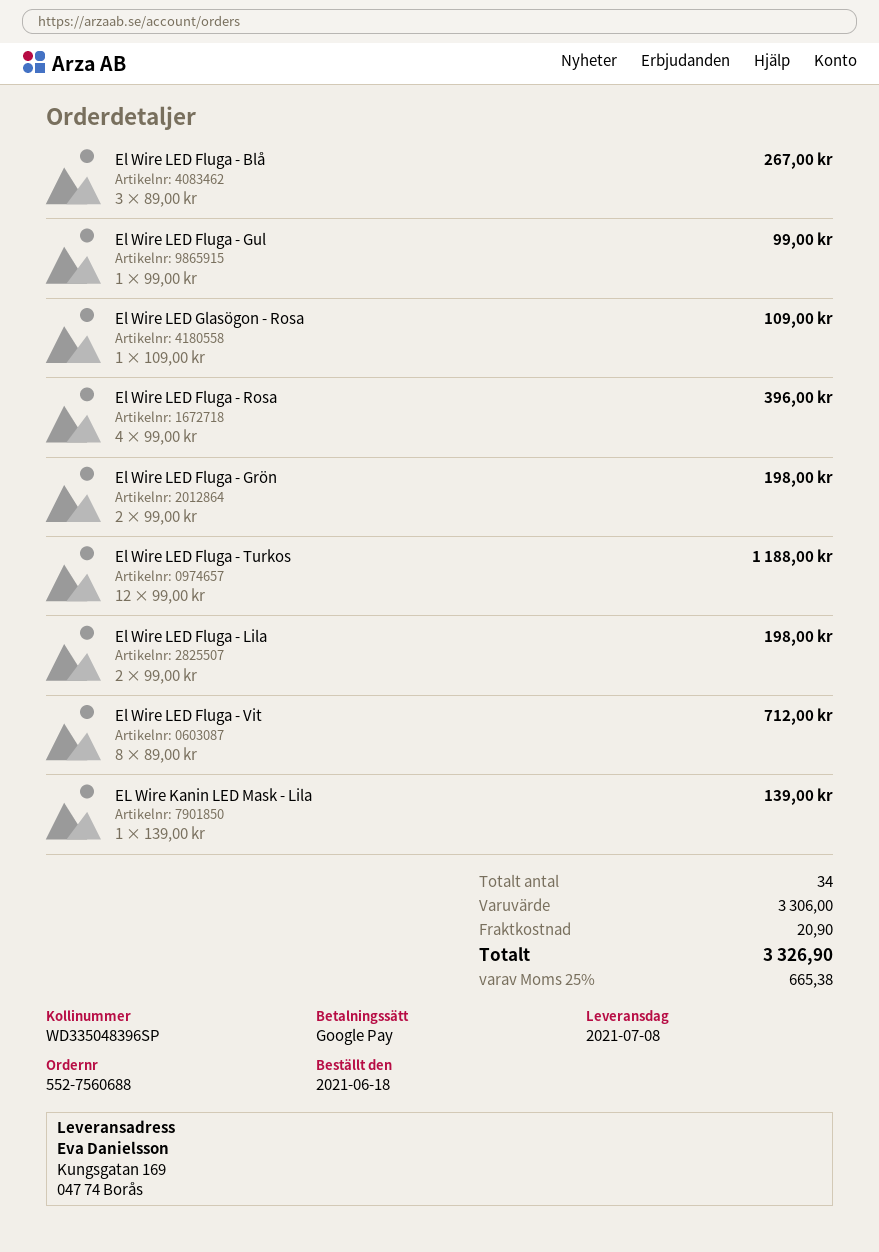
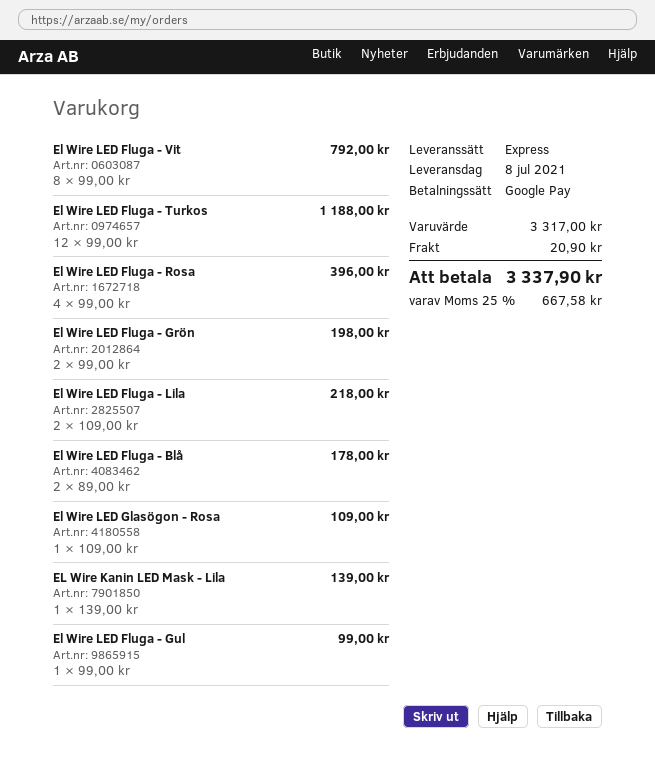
El Wire LED Fluga - Blå: 3 x 89.00 = 267.00 -> 2 x 89.00 = 178.00
El Wire LED Fluga - Lila: 2 x 99.00 = 198.00 -> 2 x 109.00 = 218.00
El Wire LED Fluga - Vit: 8 x 89.00 = 712.00 -> 8 x 99.00 = 792.00
subtotal: 3306.00 -> 3317.00
tax: 25% = 665.38 -> 25% = 667.58
total: 3326.90 -> 3337.90

